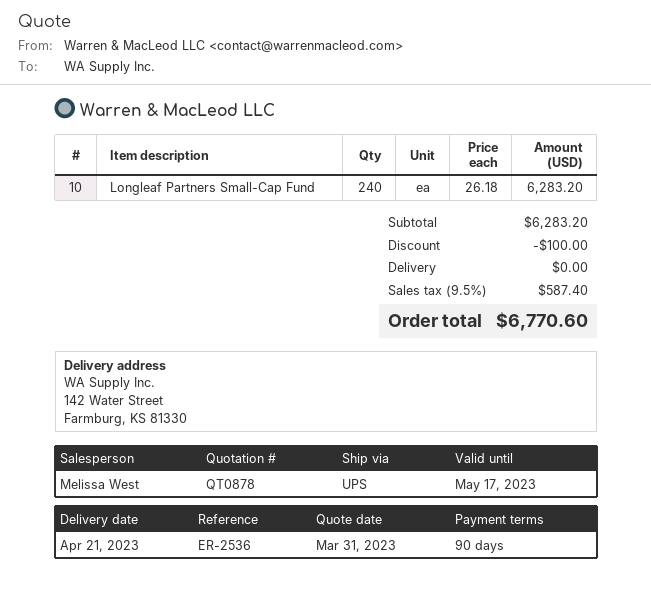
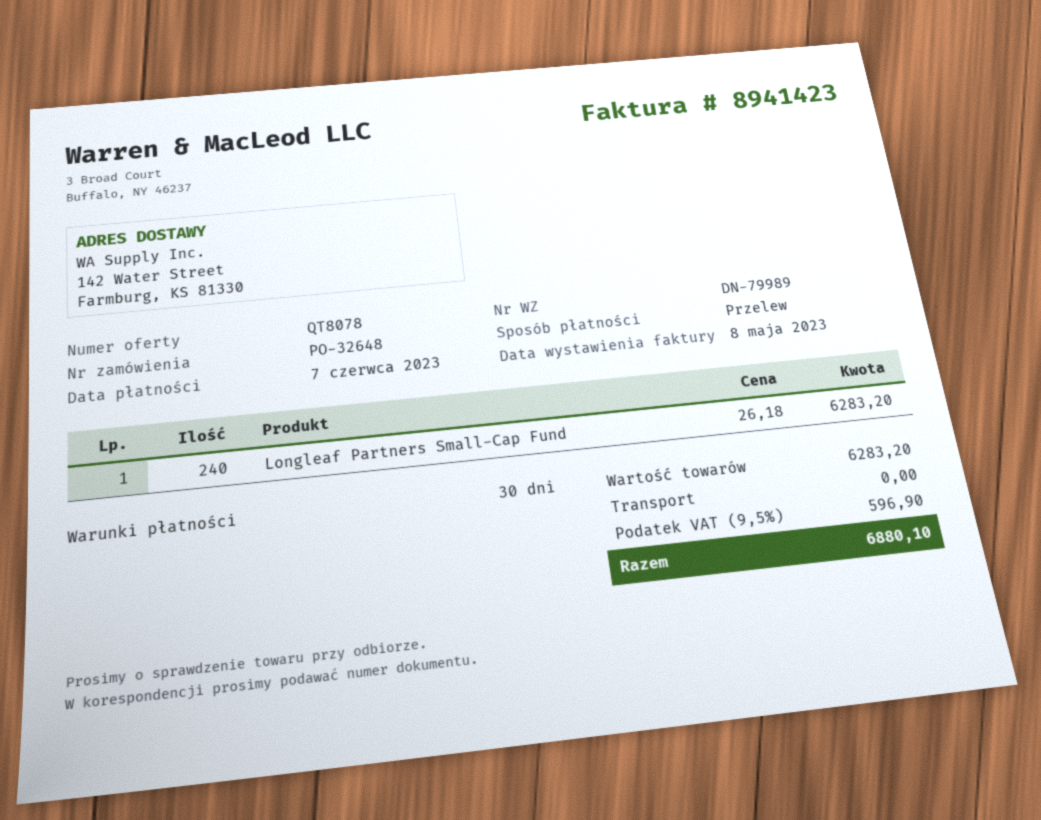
quote number: QT0878 -> QT8078
payment terms: 90 days -> 30 days
discount: 100.00 -> none
tax: 9.5% = 587.40 -> 9.5% = 596.90
total: 6770.60 -> 6880.10

